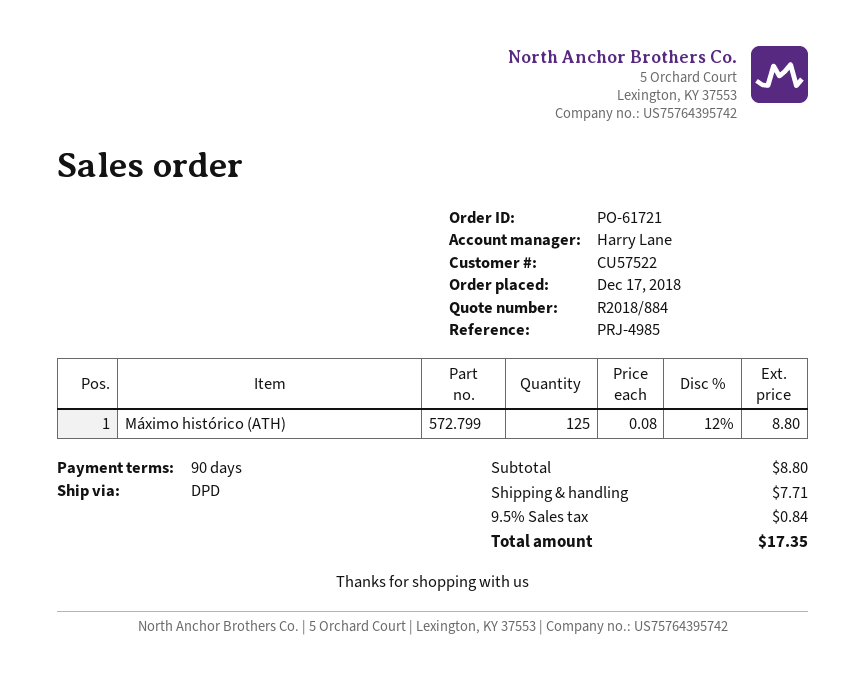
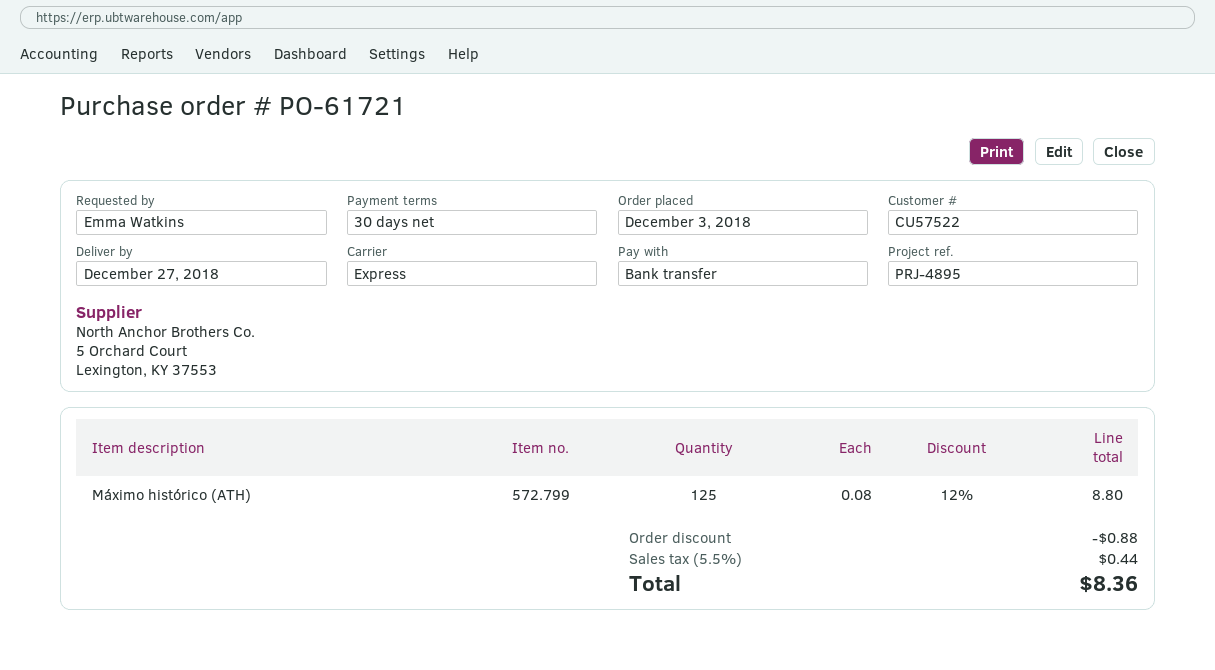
order date: 2018-12-17 -> 2018-12-03
payment terms: 90 days -> 30 days
reference: PRJ-4985 -> PRJ-4895
shipping method: DPD -> express
discount: none -> 0.88
shipping: 7.71 -> none
tax: 9.5% = 0.84 -> 5.5% = 0.44
total: 17.35 -> 8.36

